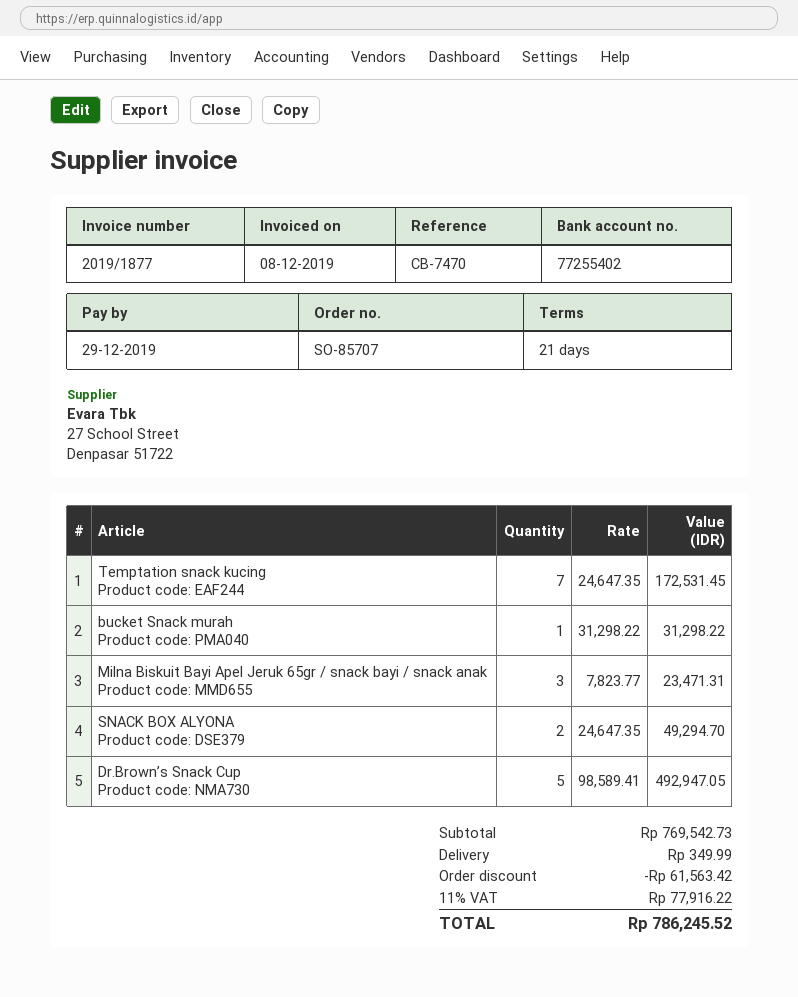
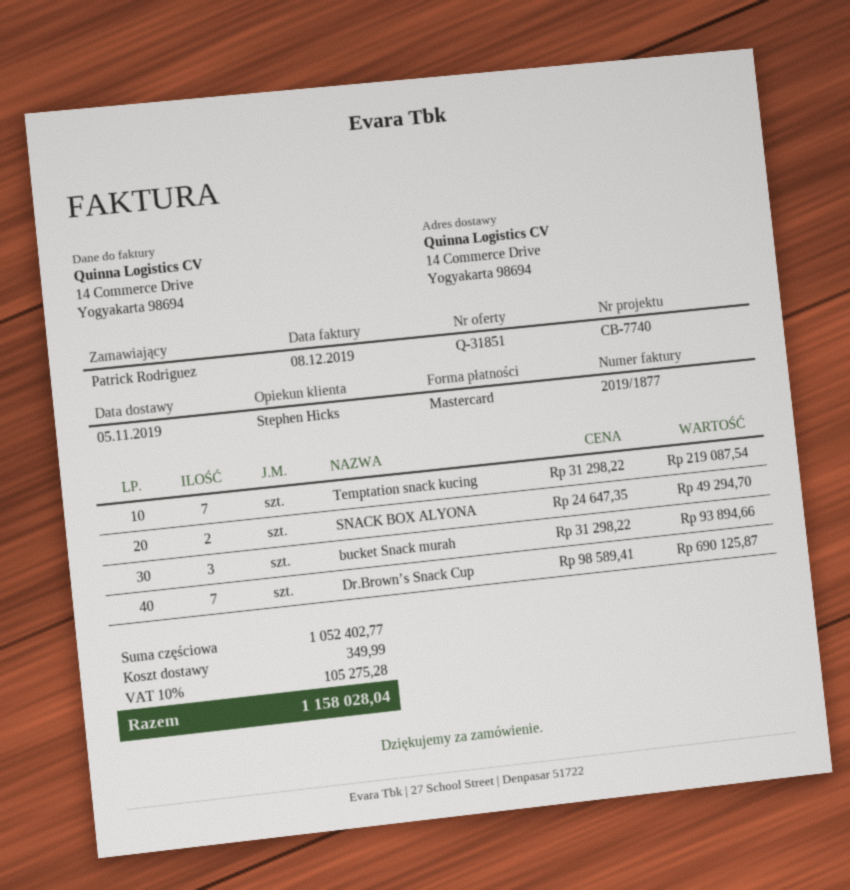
reference: CB-7470 -> CB-7740
Temptation snack kucing: 7 x 24647.35 = 172531.45 -> 7 x 31298.22 = 219087.54
bucket Snack murah: 1 x 31298.22 = 31298.22 -> 3 x 31298.22 = 93894.66
Milna Biskuit Bayi Apel Jeruk 65gr / snack bayi / snack anak: 3 x 7823.77 = 23471.31 -> none
Dr.Brown’s Snack Cup: 5 x 98589.41 = 492947.05 -> 7 x 98589.41 = 690125.87
subtotal: 769542.73 -> 1052402.77
discount: 61563.42 -> none
tax: 11% = 77916.22 -> 10% = 105275.28
total: 786245.52 -> 1158028.04

